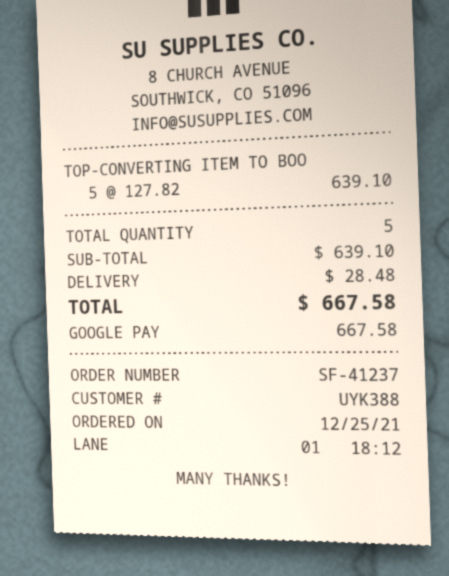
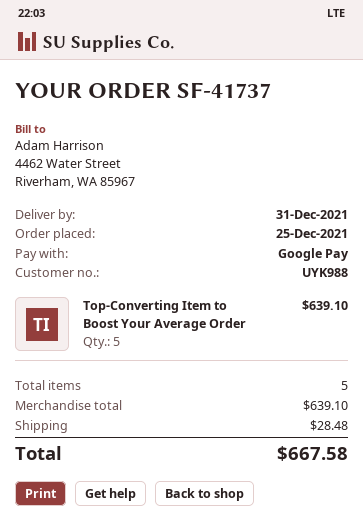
order number: SF-41237 -> SF-41737
customer number: UYK388 -> UYK988

